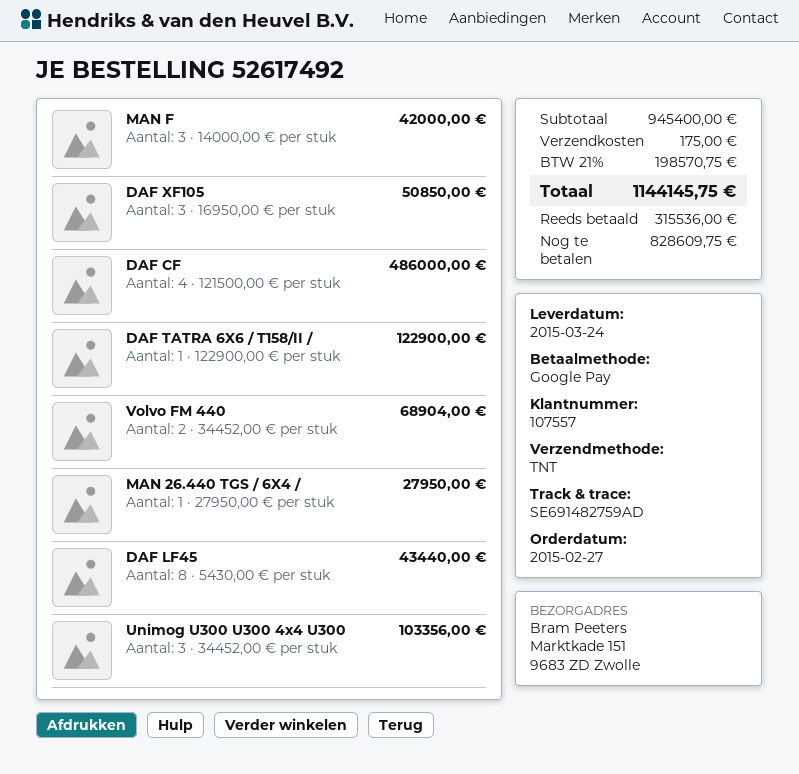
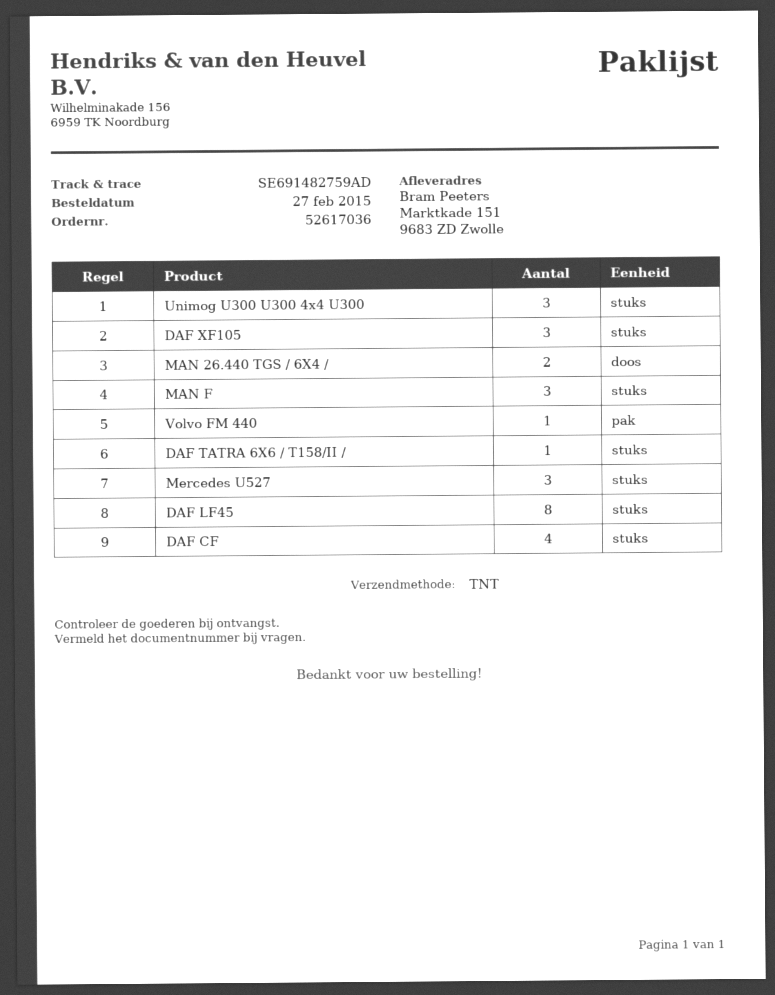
order number: 52617492 -> 52617036
Volvo FM 440: 2 -> 1
MAN 26.440 TGS / 6X4 /: 1 -> 2
Mercedes U527: none -> 3

